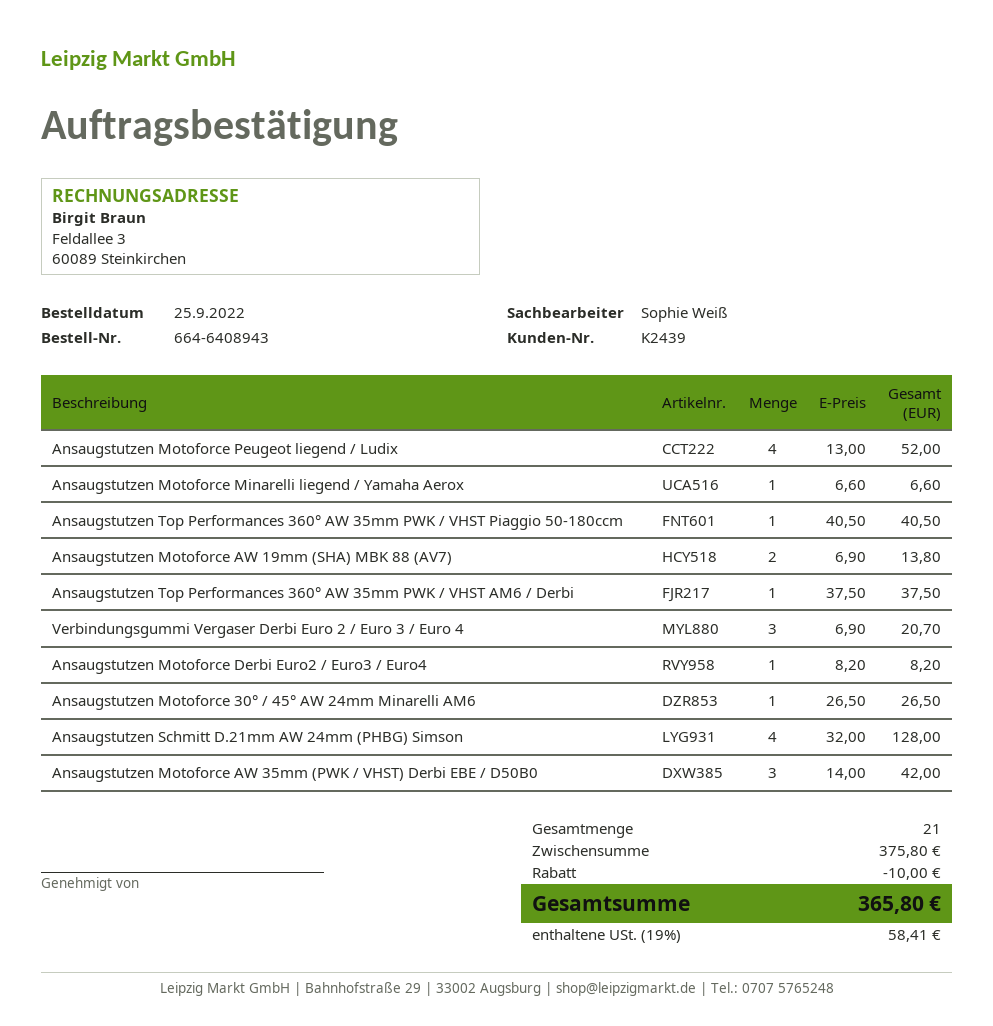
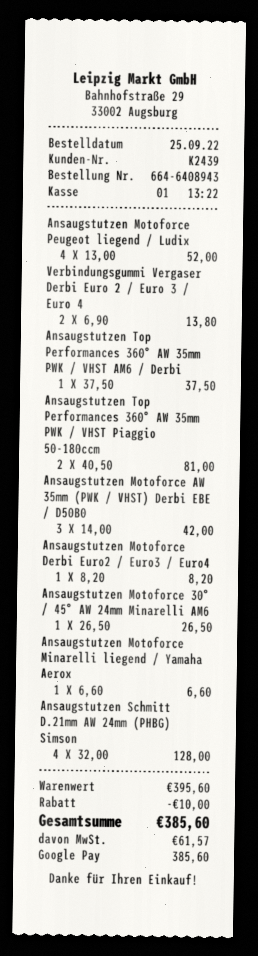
Ansaugstutzen Top Performances 360° AW 35mm PWK / VHST Piaggio 50-180ccm: 1 x 40.50 = 40.50 -> 2 x 40.50 = 81.00
Ansaugstutzen Motoforce AW 19mm (SHA) MBK 88 (AV7): 2 x 6.90 = 13.80 -> none
Verbindungsgummi Vergaser Derbi Euro 2 / Euro 3 / Euro 4: 3 x 6.90 = 20.70 -> 2 x 6.90 = 13.80
subtotal: 375.80 -> 395.60
tax: 58.41 -> 61.57
total: 365.80 -> 385.60

